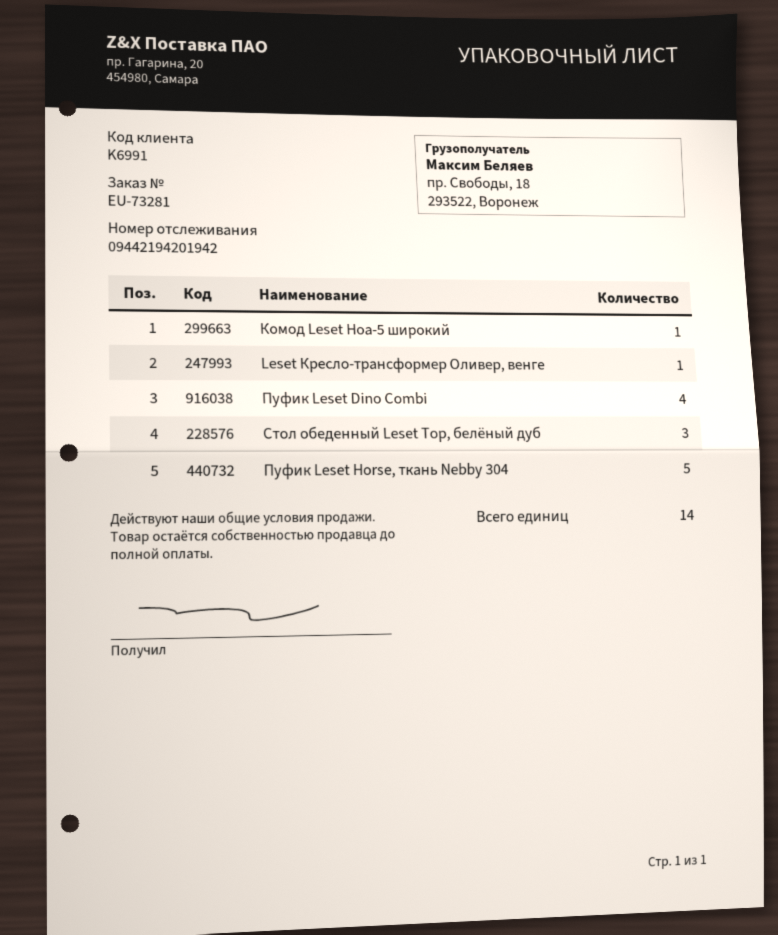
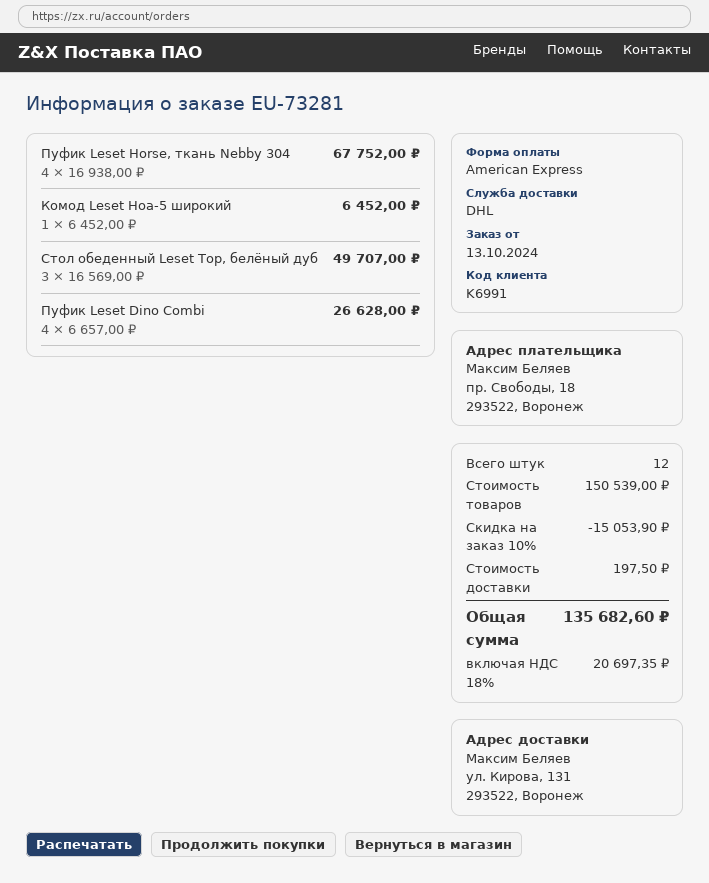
ship to: пр. Свободы, 18, 293522, Воронеж -> ул. Кирова, 131, 293522, Воронеж
Leset Кресло-трансформер Оливер, венге: 1 -> none
Пуфик Leset Horse, ткань Nebby 304: 5 -> 4
total quantity: 14 -> 12

